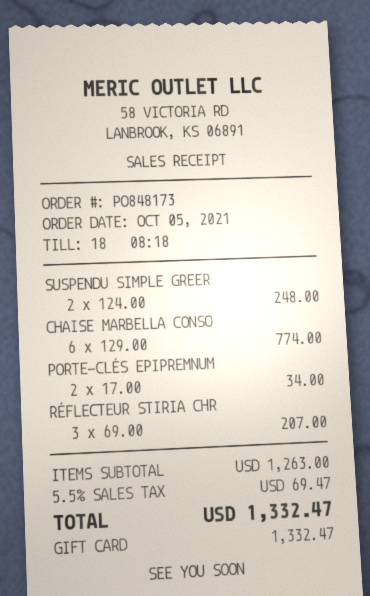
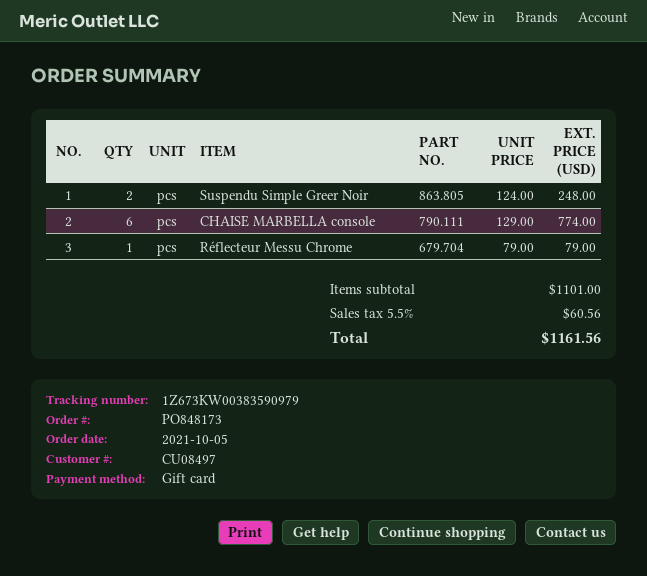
PORTE-CLÉS EPIPREMNUM: 2 x 17.00 = 34.00 -> none
RÉFLECTEUR STIRIA CHR: 3 x 69.00 = 207.00 -> none
Réflecteur Messu Chrome: none -> 1 x 79.00 = 79.00
subtotal: 1263.00 -> 1101.00
tax: 5.5% = 69.47 -> 5.5% = 60.56
total: 1332.47 -> 1161.56

